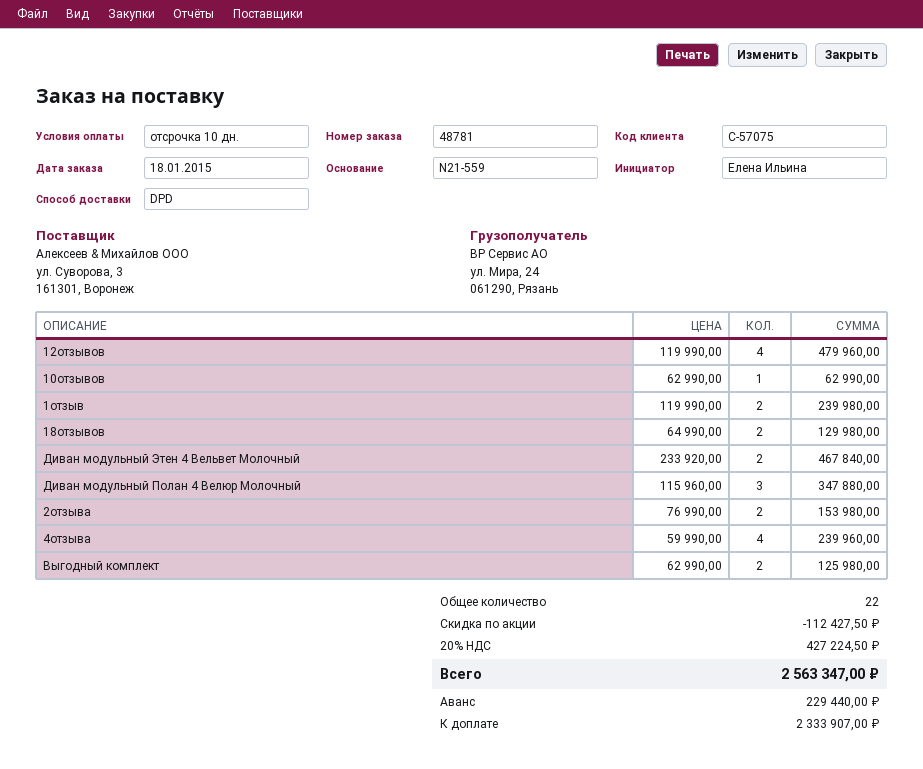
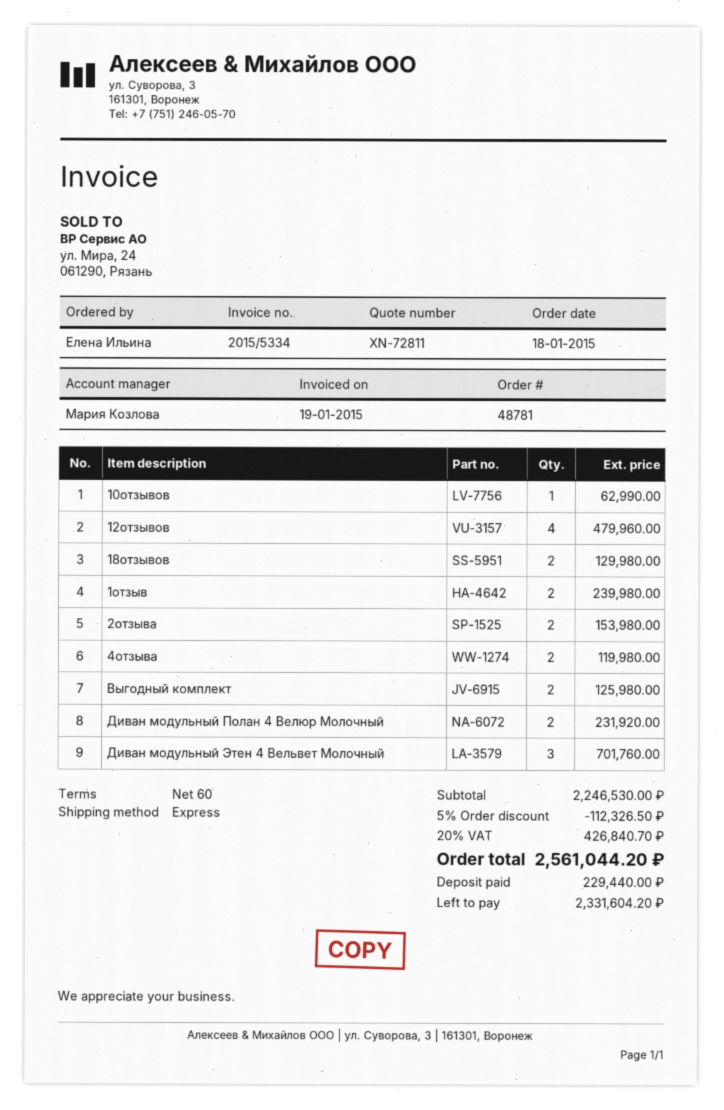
payment terms: 10 days -> 60 days
shipping method: DPD -> express
Диван модульный Этен 4 Вельвет Молочный: 2 for 467840.00 -> 3 for 701760.00
Диван модульный Полан 4 Велюр Молочный: 3 for 347880.00 -> 2 for 231920.00
4отзыва: 4 for 239960.00 -> 2 for 119980.00
discount: 112427.50 -> 112326.50
tax: 20% = 427224.50 -> 20% = 426840.70
total: 2563347.00 -> 2561044.20
balance: 2333907.00 -> 2331604.20

